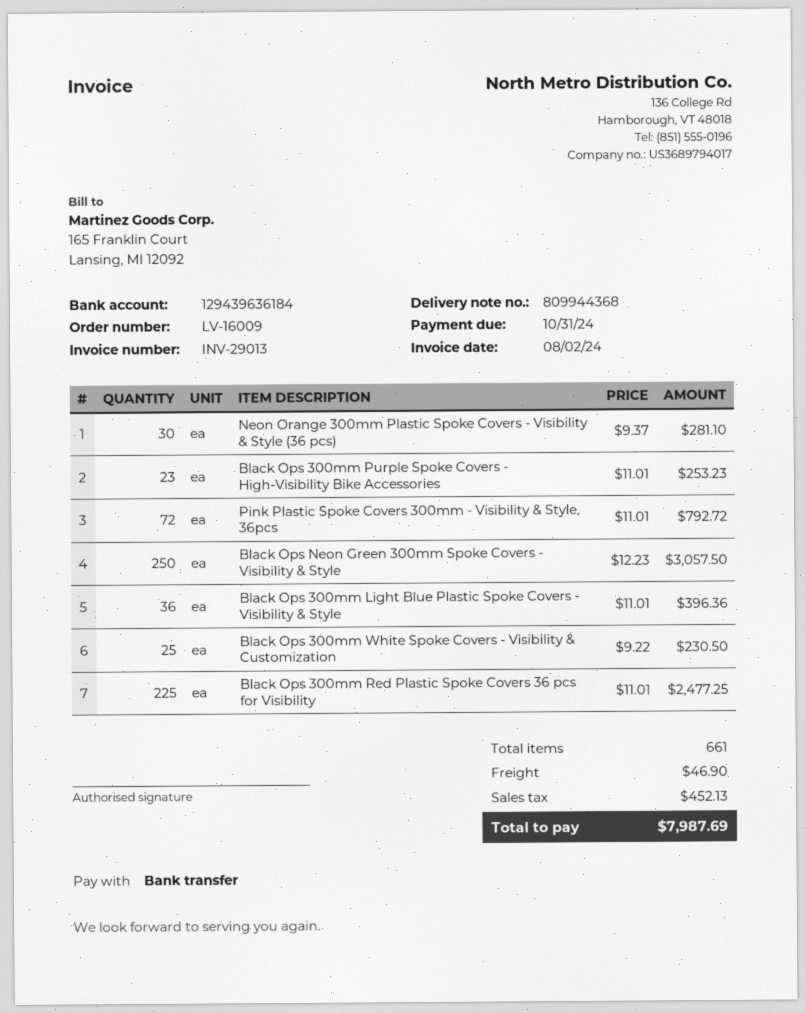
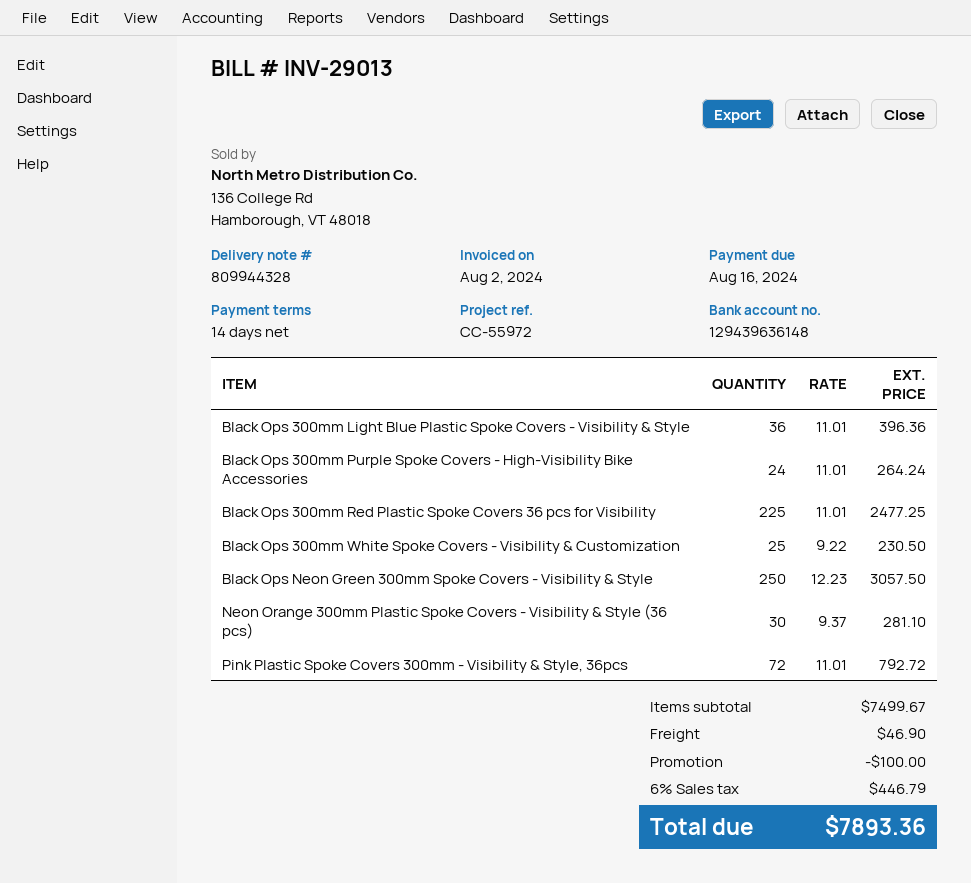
delivery note number: 809944368 -> 809944328
due date: 2024-10-31 -> 2024-08-16
bank account: 129439636184 -> 129439636148
Black Ops 300mm Purple Spoke Covers - High-Visibility Bike Accessories: 23 x 11.01 = 253.23 -> 24 x 11.01 = 264.24
discount: none -> 100.00
tax: 452.13 -> 446.79
total: 7987.69 -> 7893.36

